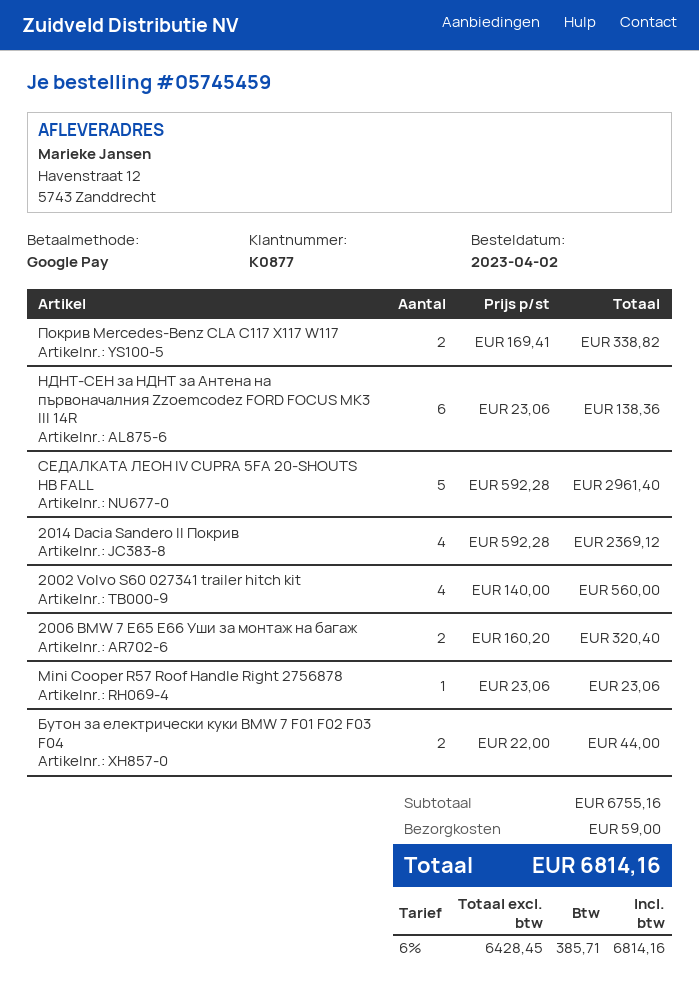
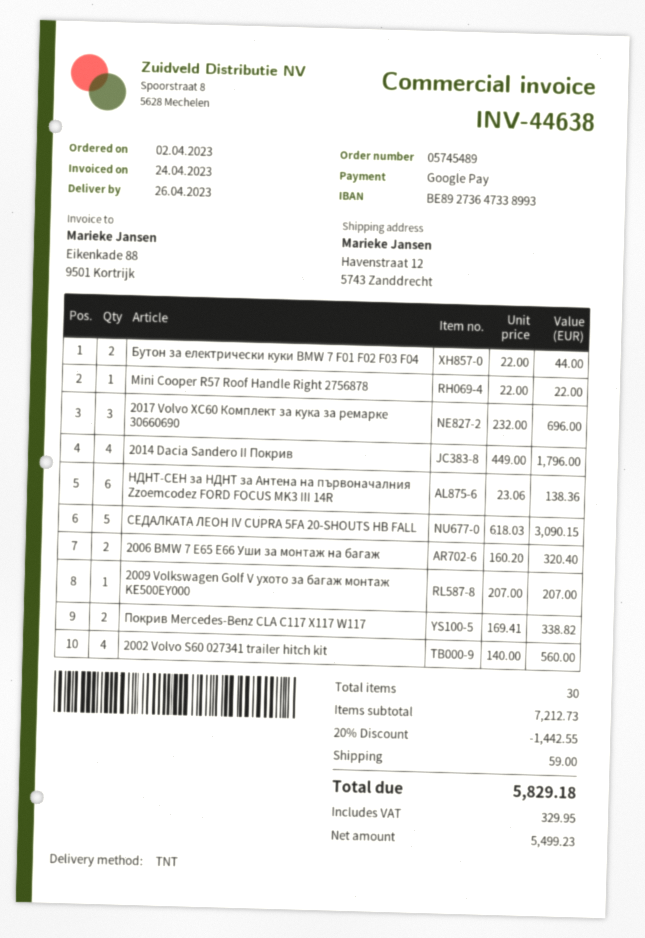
order number: 05745459 -> 05745489
СЕДАЛКАТА ЛЕОН IV CUPRA 5FA 20-SHOUTS HB FALL: 5 x 592.28 = 2961.40 -> 5 x 618.03 = 3090.15
2014 Dacia Sandero II Покрив: 4 x 592.28 = 2369.12 -> 4 x 449.00 = 1796.00
Mini Cooper R57 Roof Handle Right 2756878: 1 x 23.06 = 23.06 -> 1 x 22.00 = 22.00
2017 Volvo XC60 Комплект за кука за ремарке 30660690: none -> 3 x 232.00 = 696.00
2009 Volkswagen Golf V ухото за багаж монтаж KE500EY000: none -> 1 x 207.00 = 207.00
subtotal: 6755.16 -> 7212.73
discount: none -> 20% = 1442.55
net: 6428.45 -> 5499.23
tax: 385.71 -> 329.95
total: 6814.16 -> 5829.18

